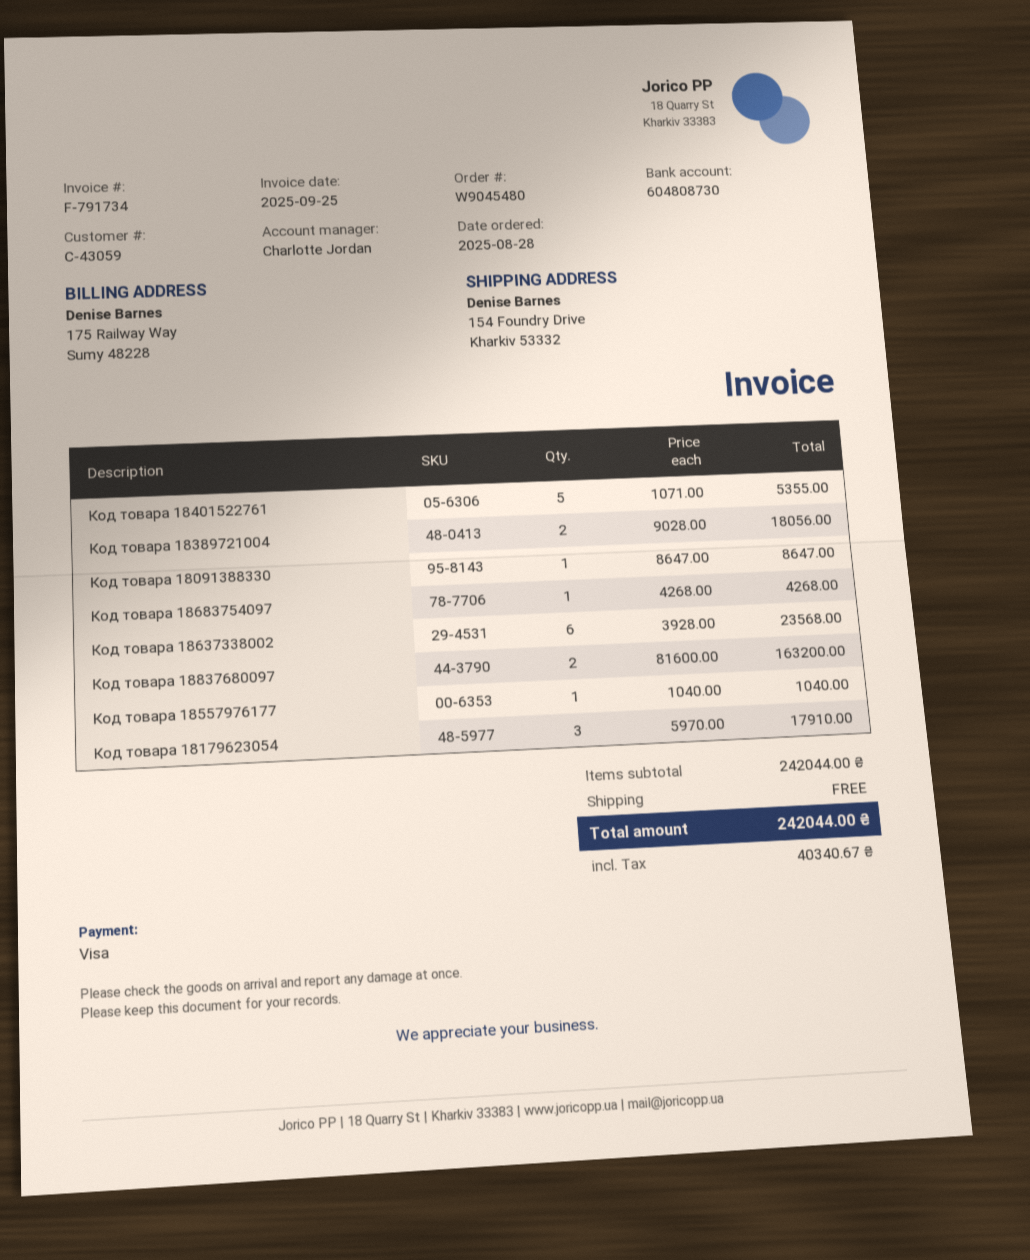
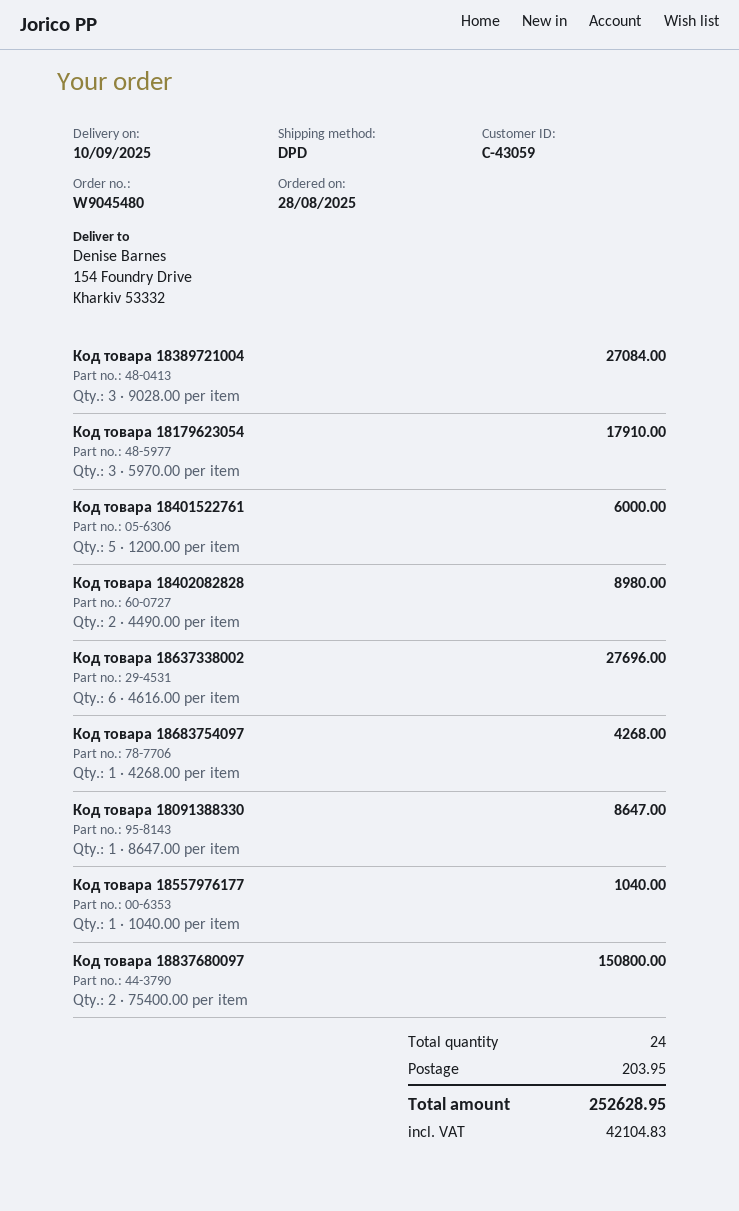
Код товара 18401522761: 5 x 1071.00 = 5355.00 -> 5 x 1200.00 = 6000.00
Код товара 18389721004: 2 x 9028.00 = 18056.00 -> 3 x 9028.00 = 27084.00
Код товара 18637338002: 6 x 3928.00 = 23568.00 -> 6 x 4616.00 = 27696.00
Код товара 18837680097: 2 x 81600.00 = 163200.00 -> 2 x 75400.00 = 150800.00
Код товара 18402082828: none -> 2 x 4490.00 = 8980.00
shipping: 0.00 -> 203.95
tax: 40340.67 -> 42104.83
total: 242044.00 -> 252628.95

